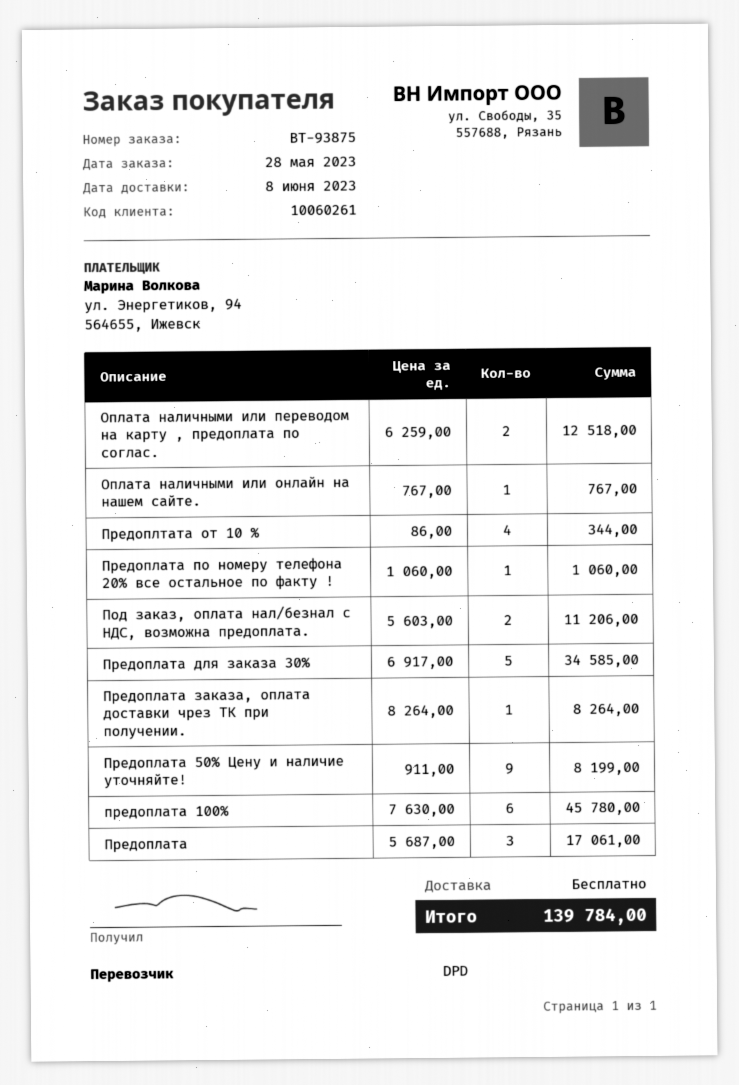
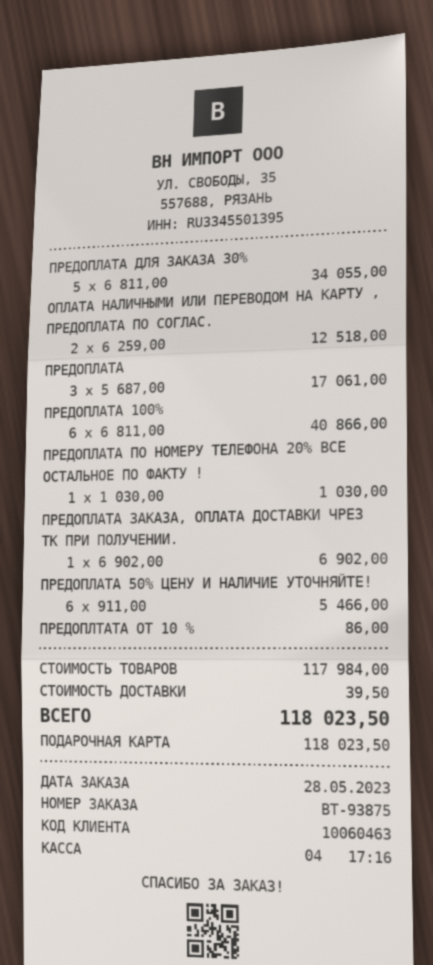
customer number: 10060261 -> 10060463
Оплата наличными или онлайн на нашем сайте.: 1 x 767.00 = 767.00 -> none
Предоплтата от 10 %: 4 x 86.00 = 344.00 -> 1 x 86.00 = 86.00
Предоплата по номеру телефона 20% все остальное по факту !: 1 x 1060.00 = 1060.00 -> 1 x 1030.00 = 1030.00
Под заказ, оплата нал/безнал с НДС, возможна предоплата.: 2 x 5603.00 = 11206.00 -> none
Предоплата для заказа 30%: 5 x 6917.00 = 34585.00 -> 5 x 6811.00 = 34055.00
Предоплата заказа, оплата доставки чрез ТК при получении.: 1 x 8264.00 = 8264.00 -> 1 x 6902.00 = 6902.00
Предоплата 50% Цену и наличие уточняйте!: 9 x 911.00 = 8199.00 -> 6 x 911.00 = 5466.00
предоплата 100%: 6 x 7630.00 = 45780.00 -> 6 x 6811.00 = 40866.00
shipping: 0.00 -> 39.50
total: 139784.00 -> 118023.50

